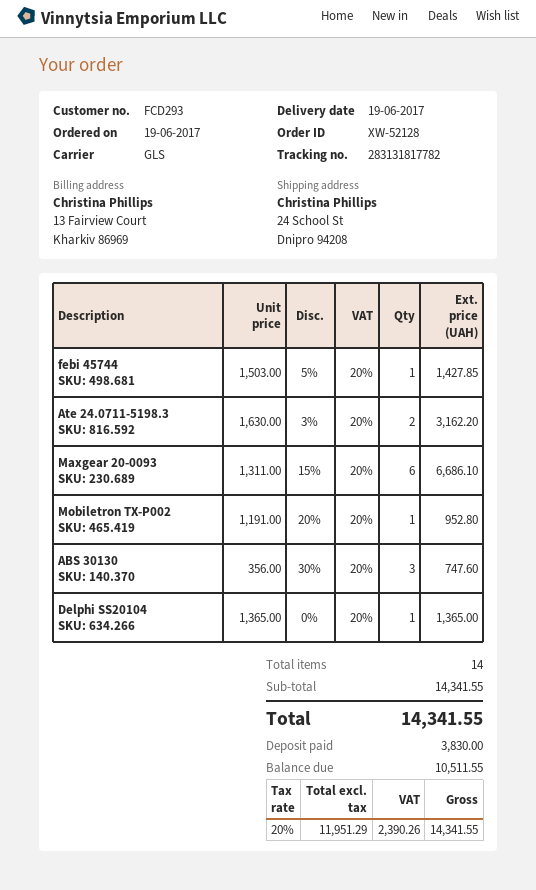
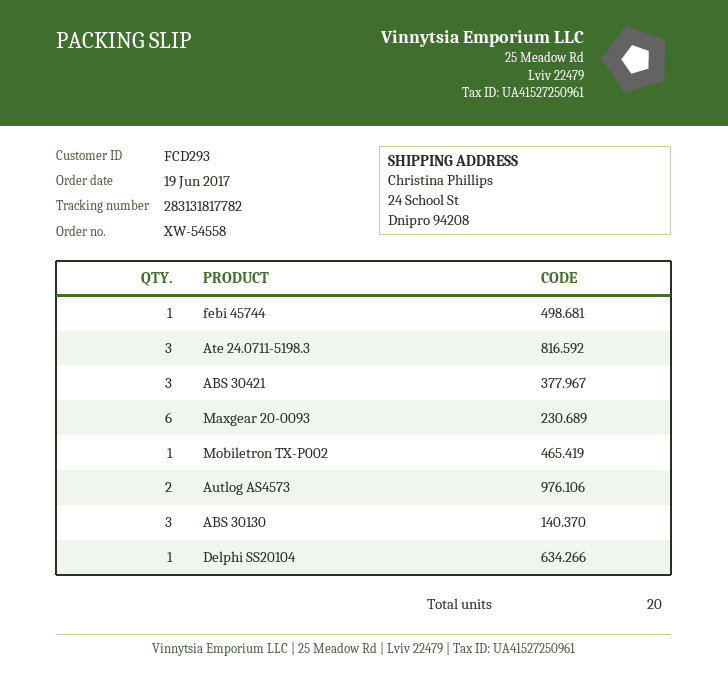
order number: XW-52128 -> XW-54558
Ate 24.0711-5198.3: 2 -> 3
ABS 30421: none -> 3
Autlog AS4573: none -> 2
total quantity: 14 -> 20

